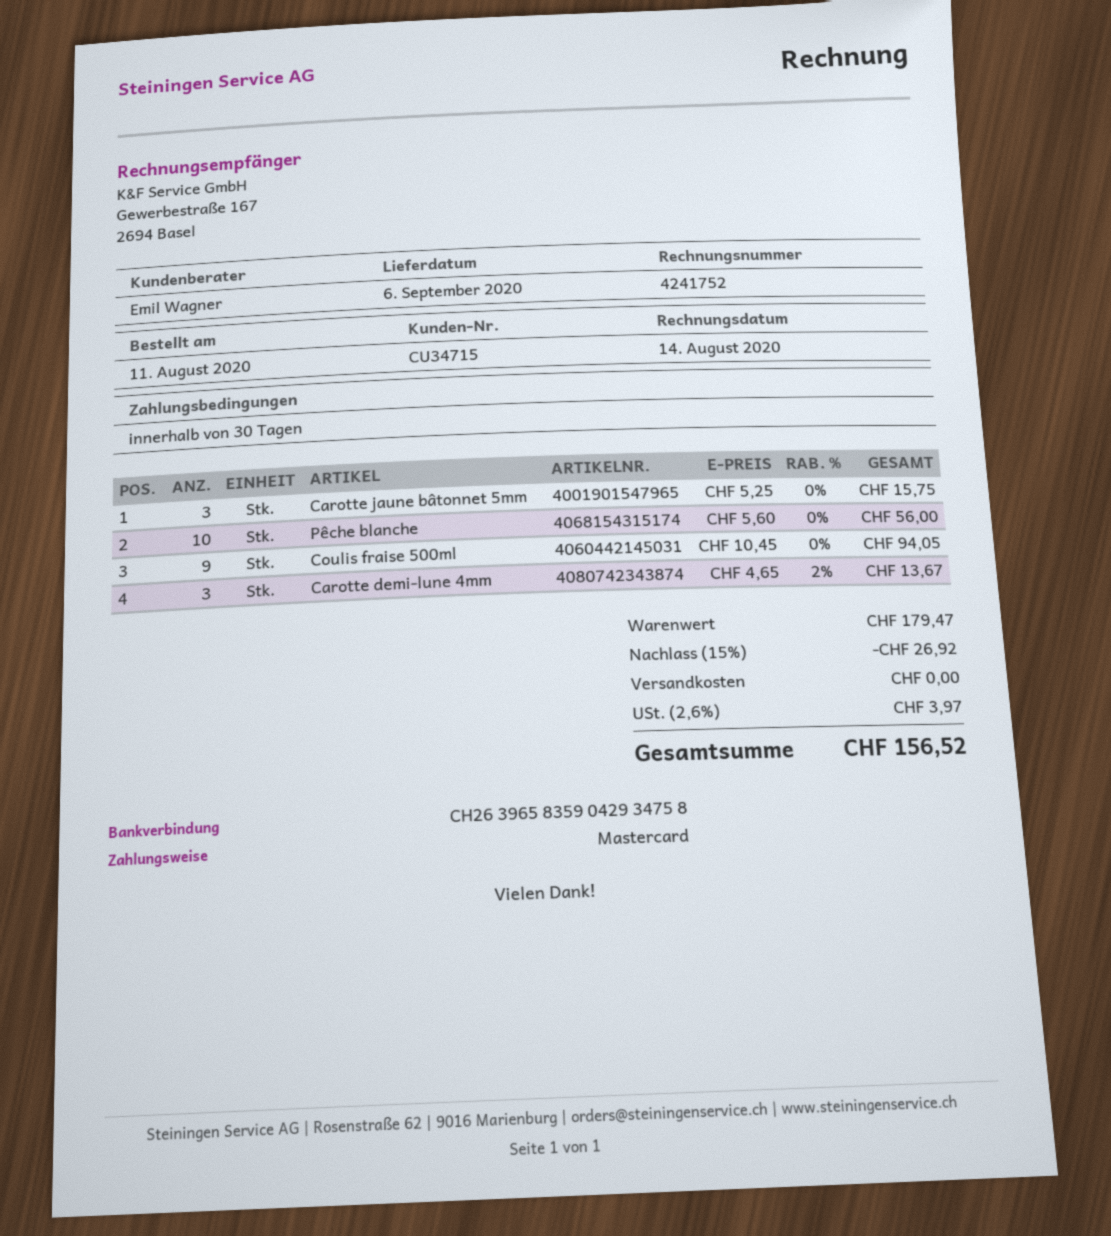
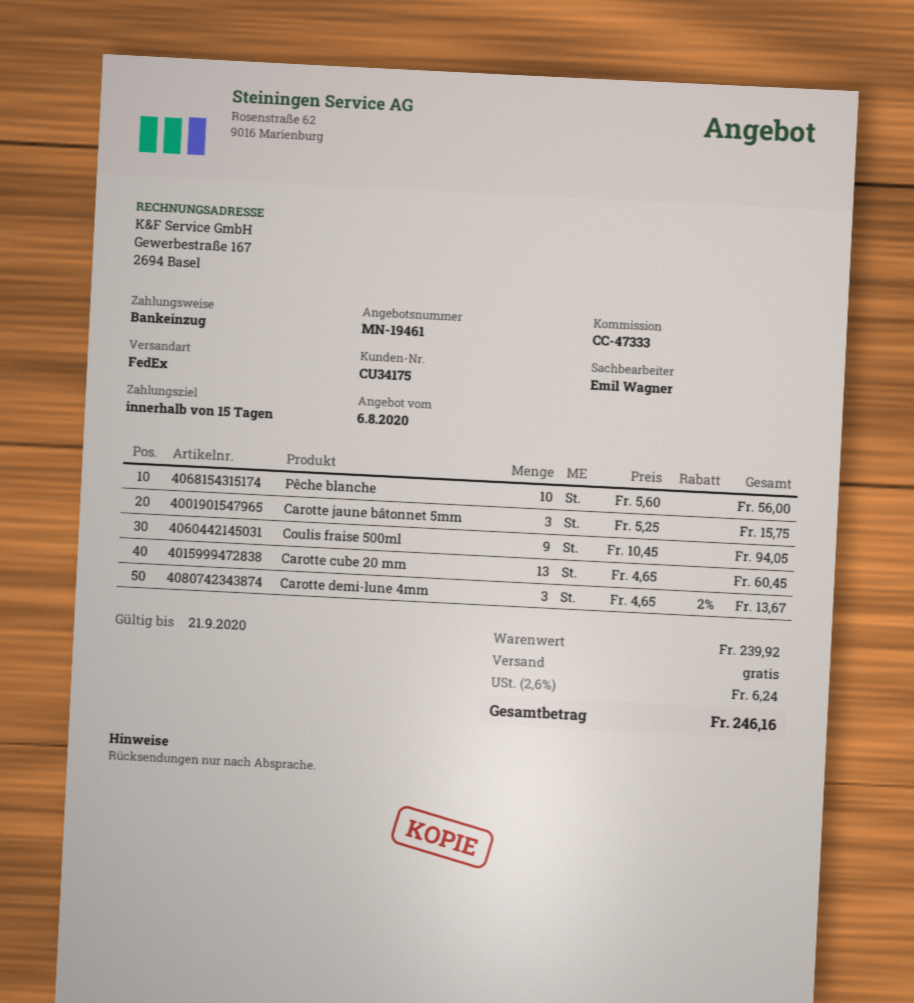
payment terms: 30 days -> 15 days
customer number: CU34715 -> CU34175
payment method: Mastercard -> direct debit
Carotte cube 20 mm: none -> 13 x 4.65 = 60.45
subtotal: 179.47 -> 239.92
discount: 15% = 26.92 -> none
tax: 2.6% = 3.97 -> 2.6% = 6.24
total: 156.52 -> 246.16

